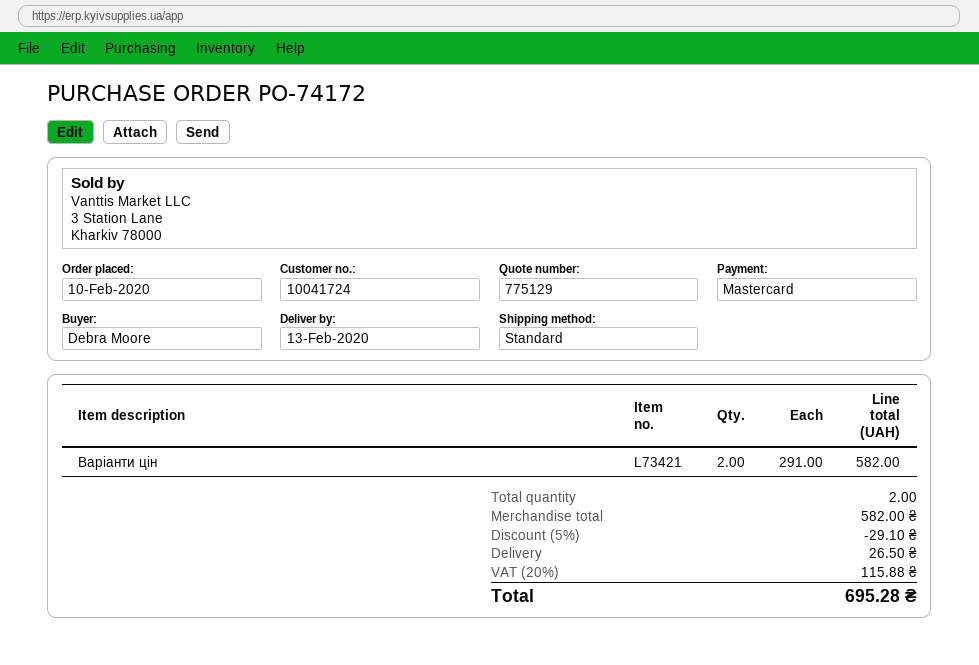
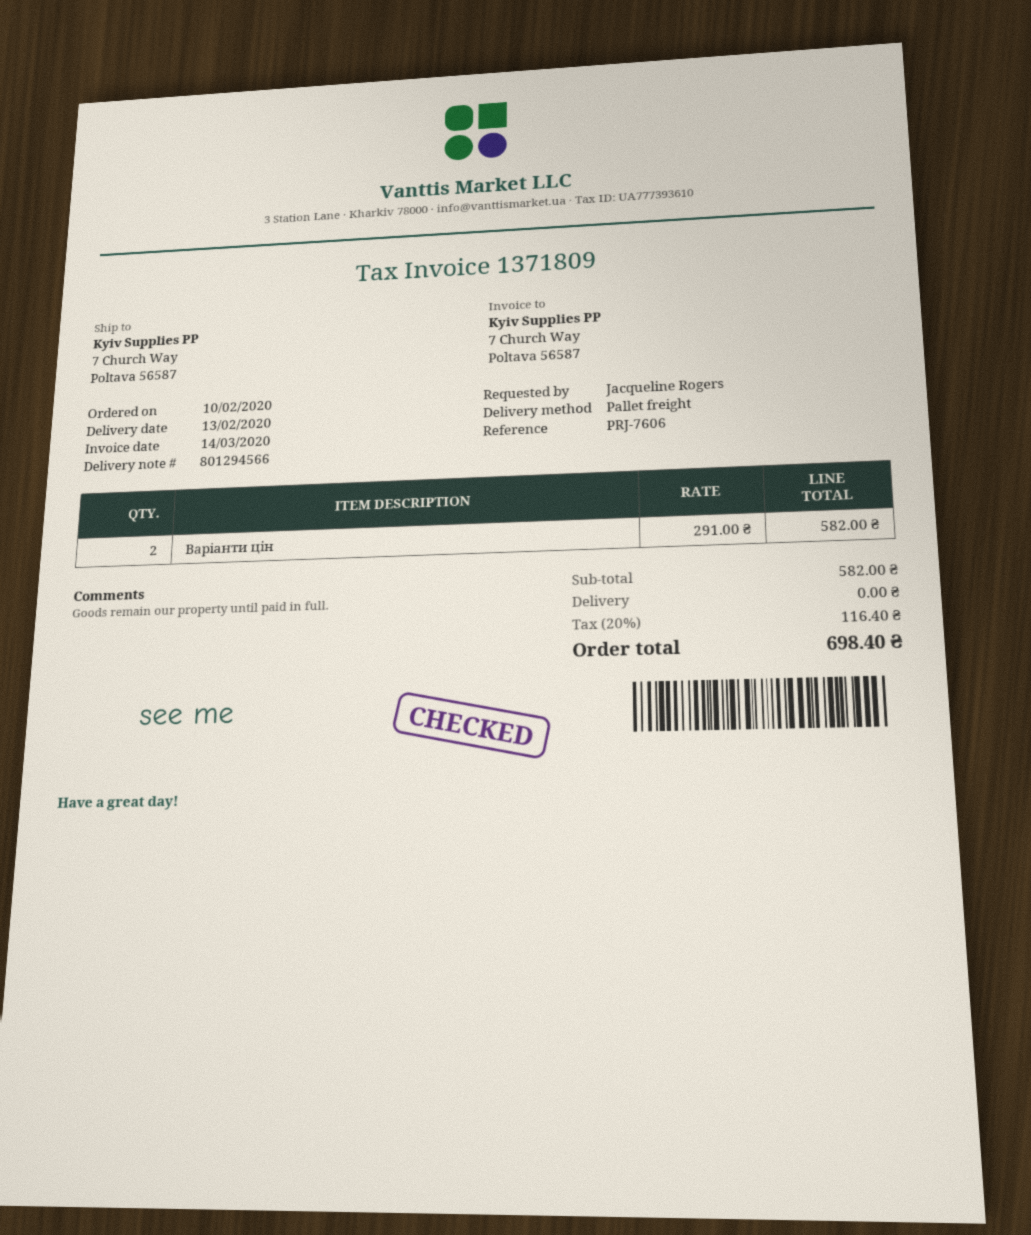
ordered by: Debra Moore -> Jacqueline Rogers
shipping method: standard -> pallet freight
discount: 5% = 29.10 -> none
shipping: 26.50 -> 0.00
tax: 20% = 115.88 -> 20% = 116.40
total: 695.28 -> 698.40

